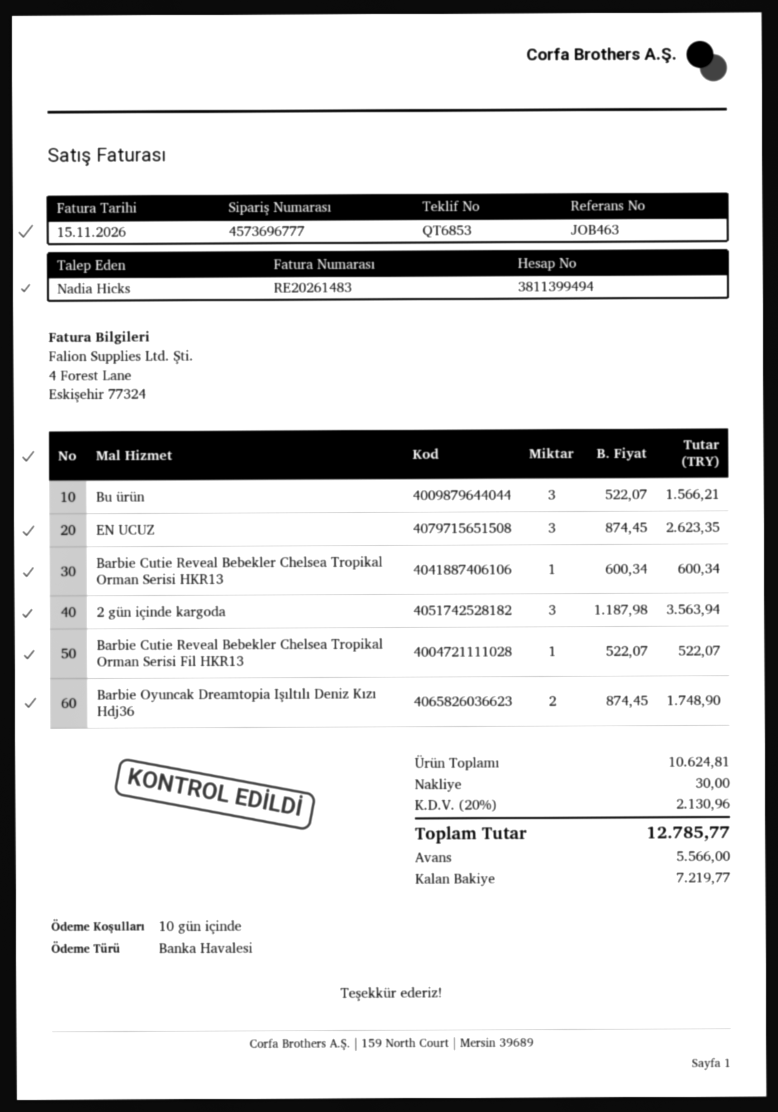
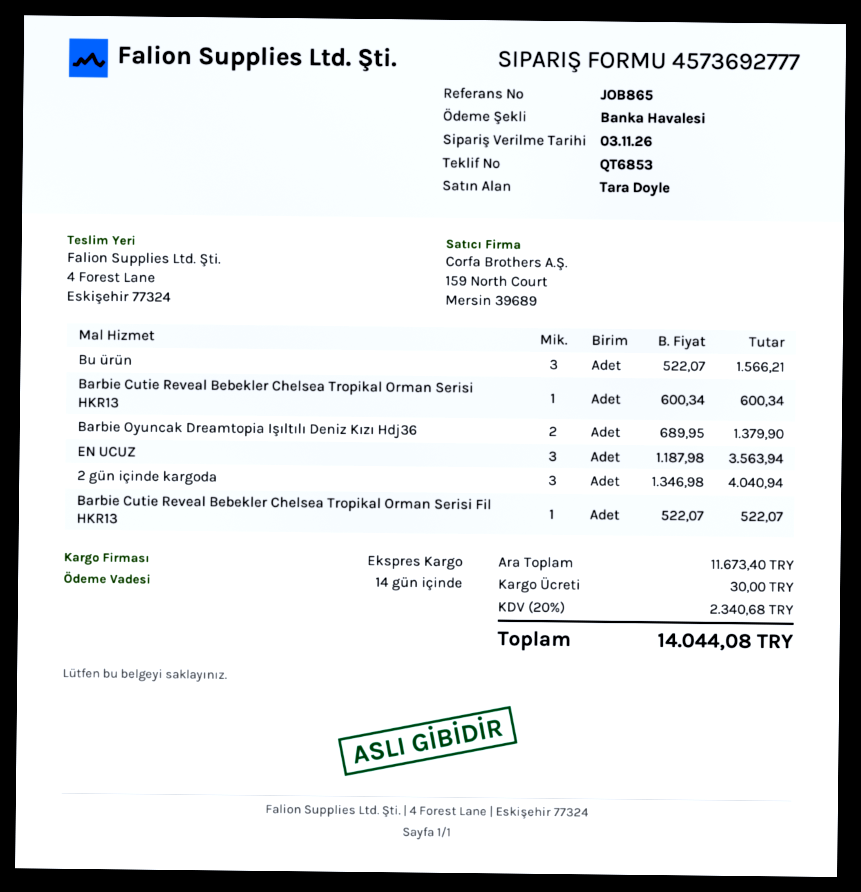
order number: 4573696777 -> 4573692777
payment terms: 10 days -> 14 days
reference: JOB463 -> JOB865
ordered by: Nadia Hicks -> Tara Doyle
EN UCUZ: 3 x 874.45 = 2623.35 -> 3 x 1187.98 = 3563.94
2 gün içinde kargoda: 3 x 1187.98 = 3563.94 -> 3 x 1346.98 = 4040.94
Barbie Oyuncak Dreamtopia Işıltılı Deniz Kızı Hdj36: 2 x 874.45 = 1748.90 -> 2 x 689.95 = 1379.90
subtotal: 10624.81 -> 11673.40
tax: 20% = 2130.96 -> 20% = 2340.68
total: 12785.77 -> 14044.08

